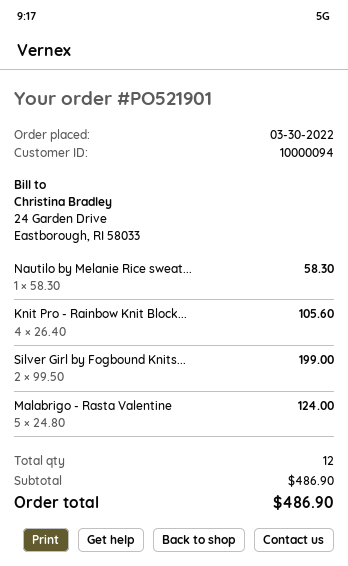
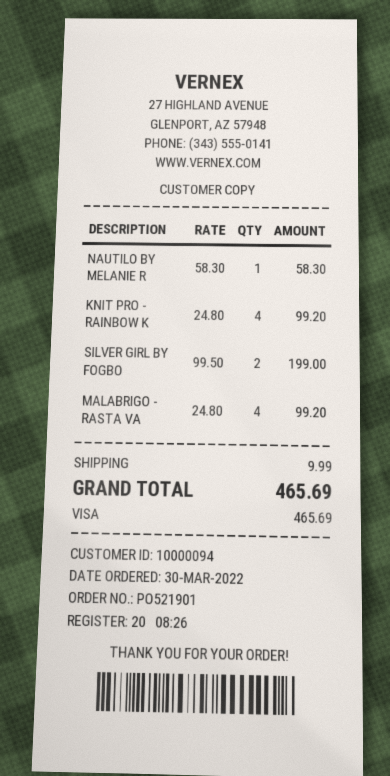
Knit Pro - Rainbow Knit Block...: 4 x 26.40 = 105.60 -> 4 x 24.80 = 99.20
Malabrigo - Rasta Valentine: 5 x 24.80 = 124.00 -> 4 x 24.80 = 99.20
shipping: none -> 9.99
total: 486.90 -> 465.69

